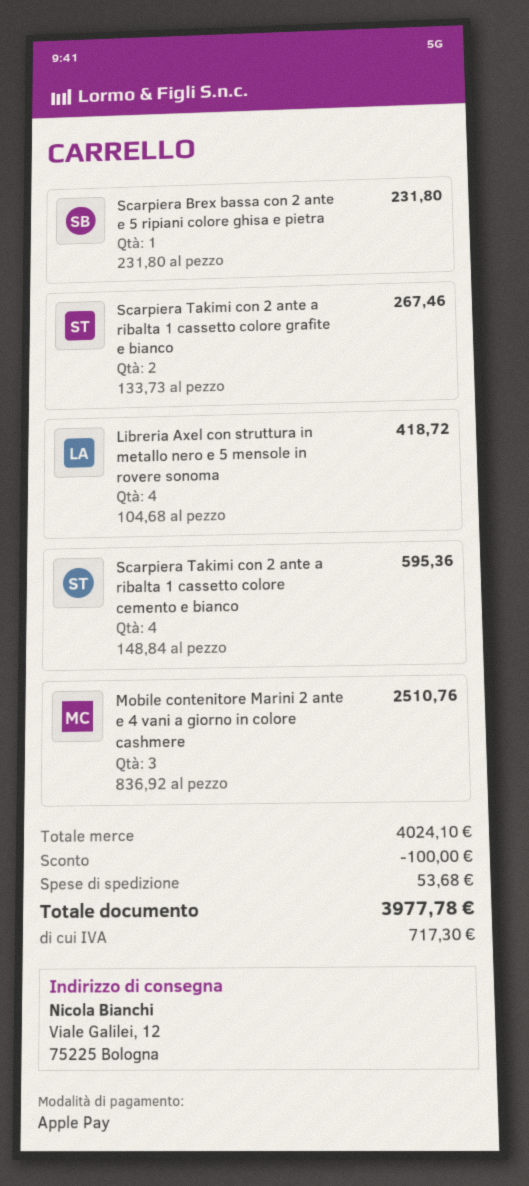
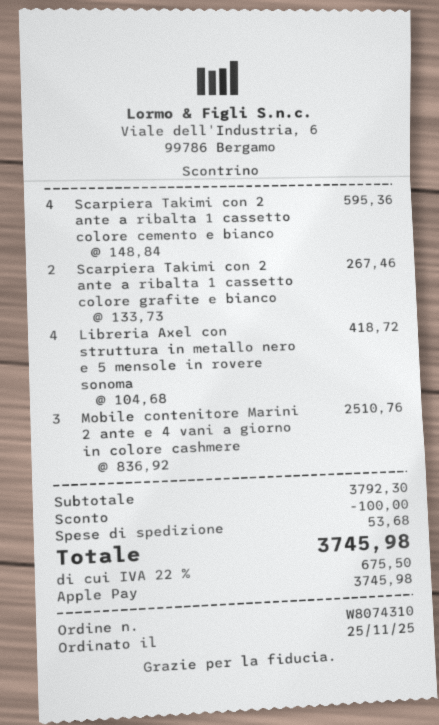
Scarpiera Brex bassa con 2 ante e 5 ripiani colore ghisa e pietra: 1 x 231.80 = 231.80 -> none
subtotal: 4024.10 -> 3792.30
tax: 717.30 -> 675.50
total: 3977.78 -> 3745.98

